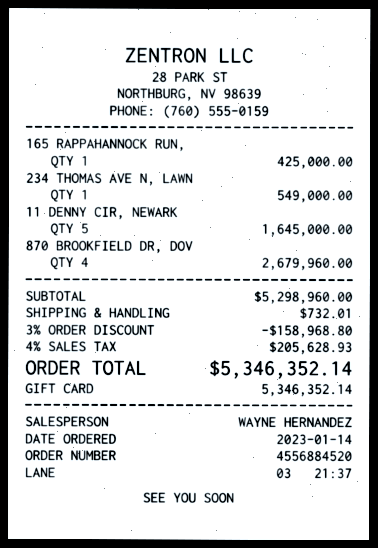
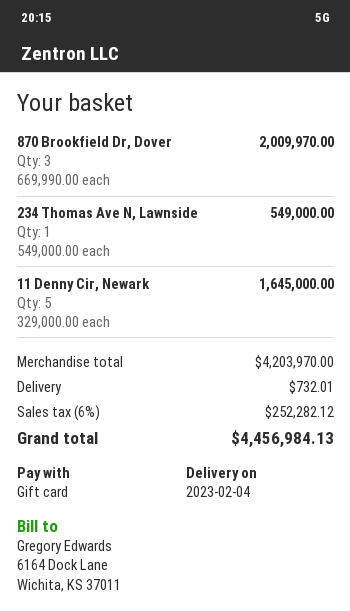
165 RAPPAHANNOCK RUN,: 1 for 425000.00 -> none
870 BROOKFIELD DR, DOV: 4 for 2679960.00 -> 3 for 2009970.00
subtotal: 5298960.00 -> 4203970.00
discount: 3% = 158968.80 -> none
tax: 4% = 205628.93 -> 6% = 252282.12
total: 5346352.14 -> 4456984.13

